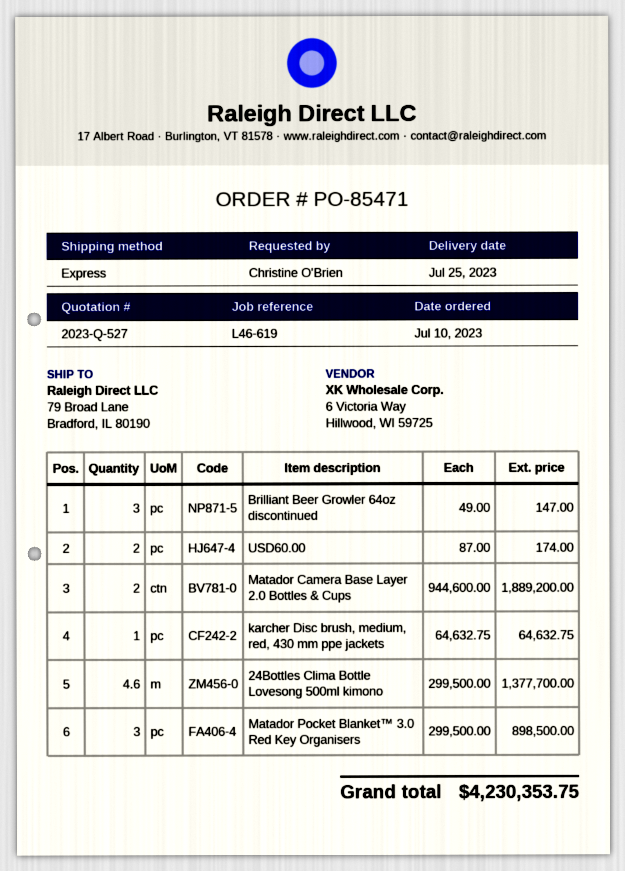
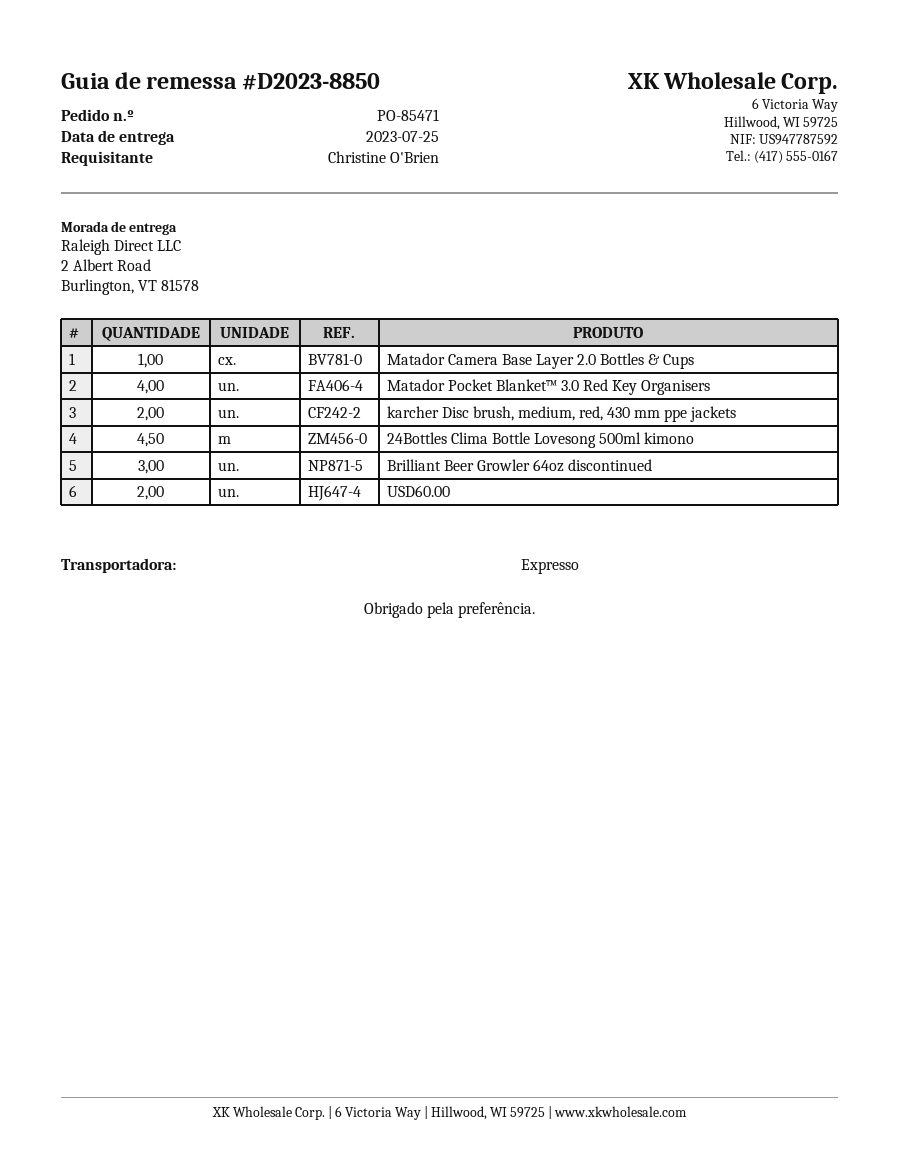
ship to: 79 Broad Lane, Bradford, IL 80190 -> 2 Albert Road, Burlington, VT 81578
Matador Camera Base Layer 2.0 Bottles & Cups: 2 -> 1
karcher Disc brush, medium, red, 430 mm ppe jackets: 1 -> 2
24Bottles Clima Bottle Lovesong 500ml kimono: 4.6 -> 4.5
Matador Pocket Blanket™ 3.0 Red Key Organisers: 3 -> 4

